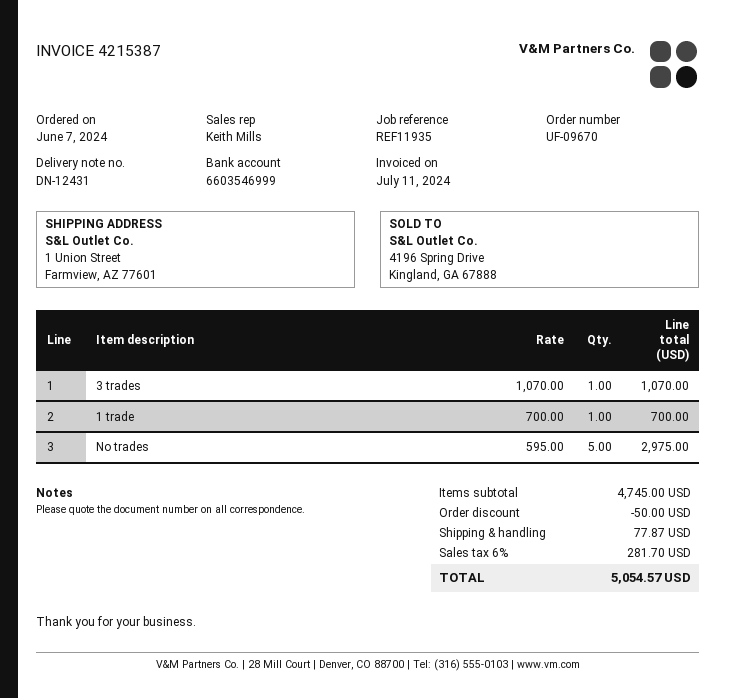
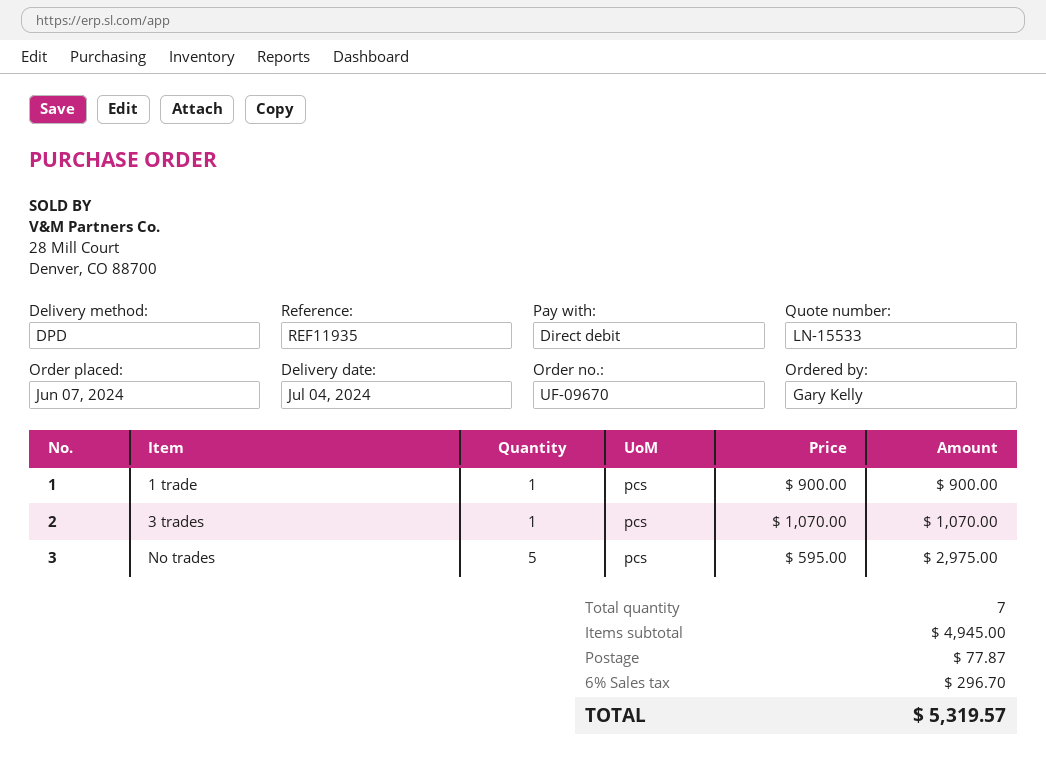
1 trade: 1 x 700.00 = 700.00 -> 1 x 900.00 = 900.00
subtotal: 4745.00 -> 4945.00
discount: 50.00 -> none
tax: 6% = 281.70 -> 6% = 296.70
total: 5054.57 -> 5319.57

